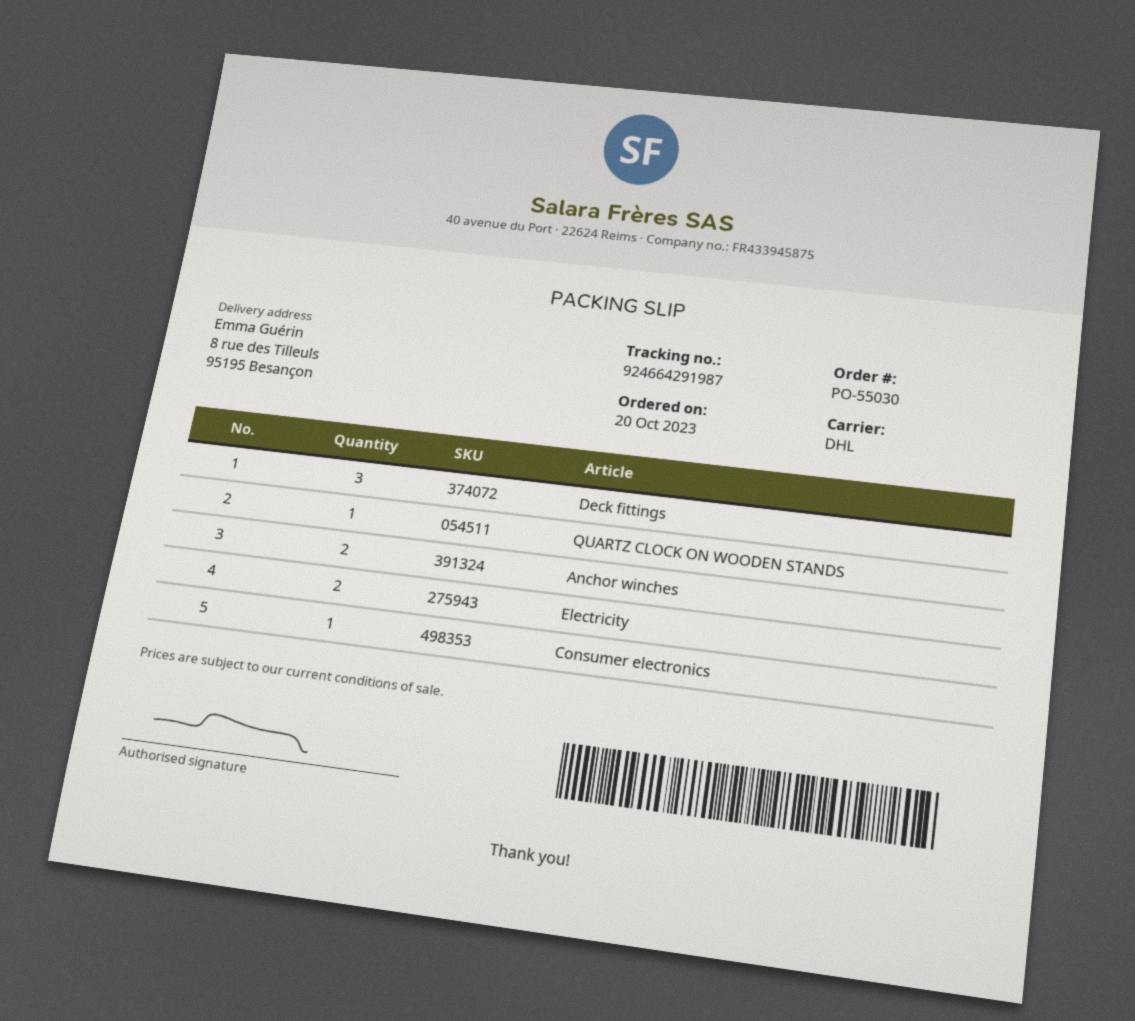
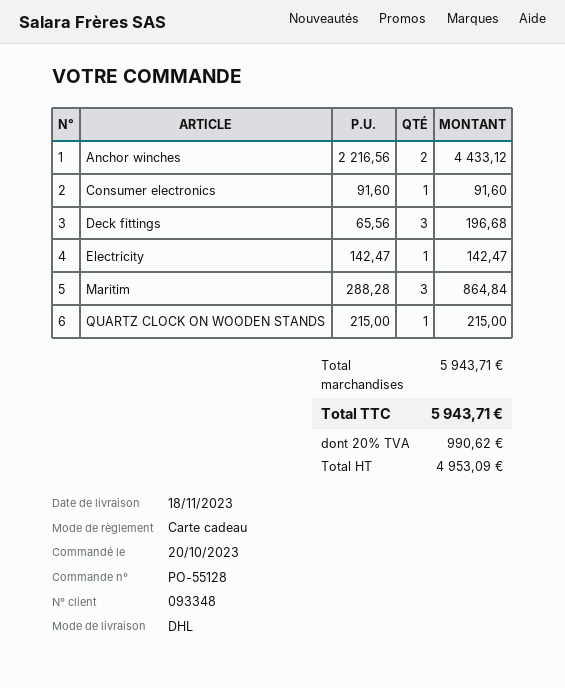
order number: PO-55030 -> PO-55128
Electricity: 2 -> 1
Maritim: none -> 3

